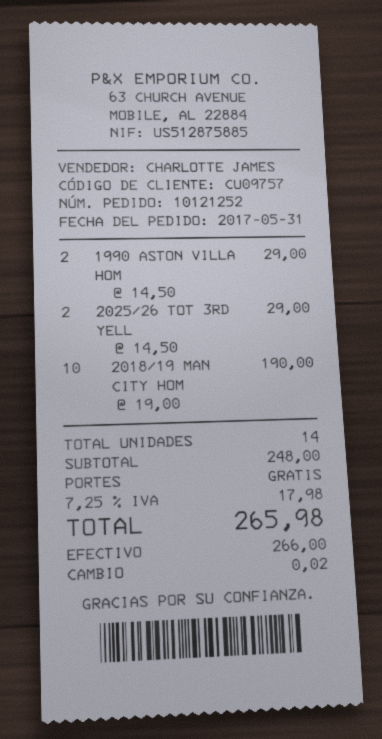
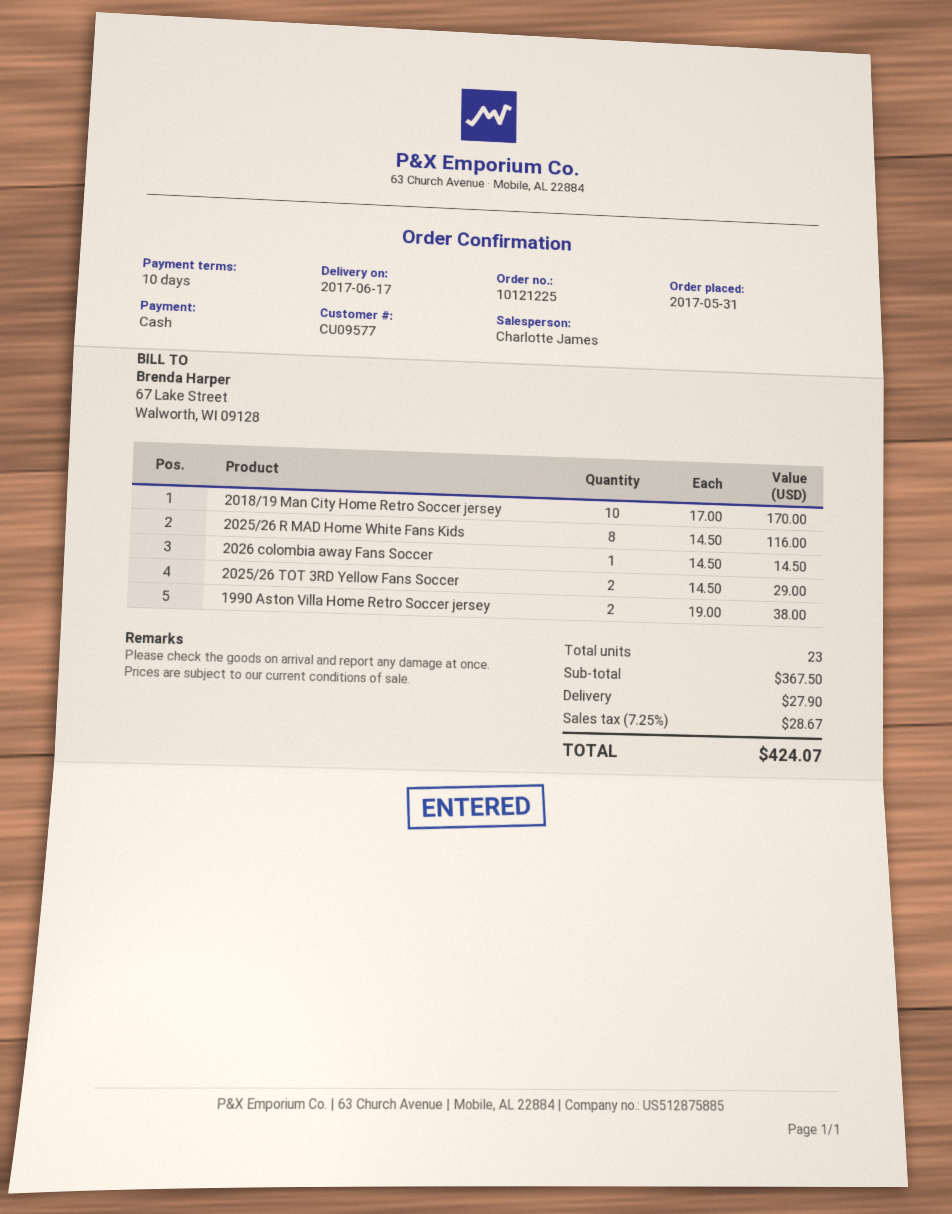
order number: 10121252 -> 10121225
customer number: CU09757 -> CU09577
1990 ASTON VILLA HOM: 2 x 14.50 = 29.00 -> 2 x 19.00 = 38.00
2018/19 MAN CITY HOM: 10 x 19.00 = 190.00 -> 10 x 17.00 = 170.00
2025/26 R MAD Home White Fans Kids: none -> 8 x 14.50 = 116.00
2026 colombia away Fans Soccer: none -> 1 x 14.50 = 14.50
total quantity: 14 -> 23
subtotal: 248.00 -> 367.50
shipping: 0.00 -> 27.90
tax: 7.25% = 17.98 -> 7.25% = 28.67
total: 265.98 -> 424.07

